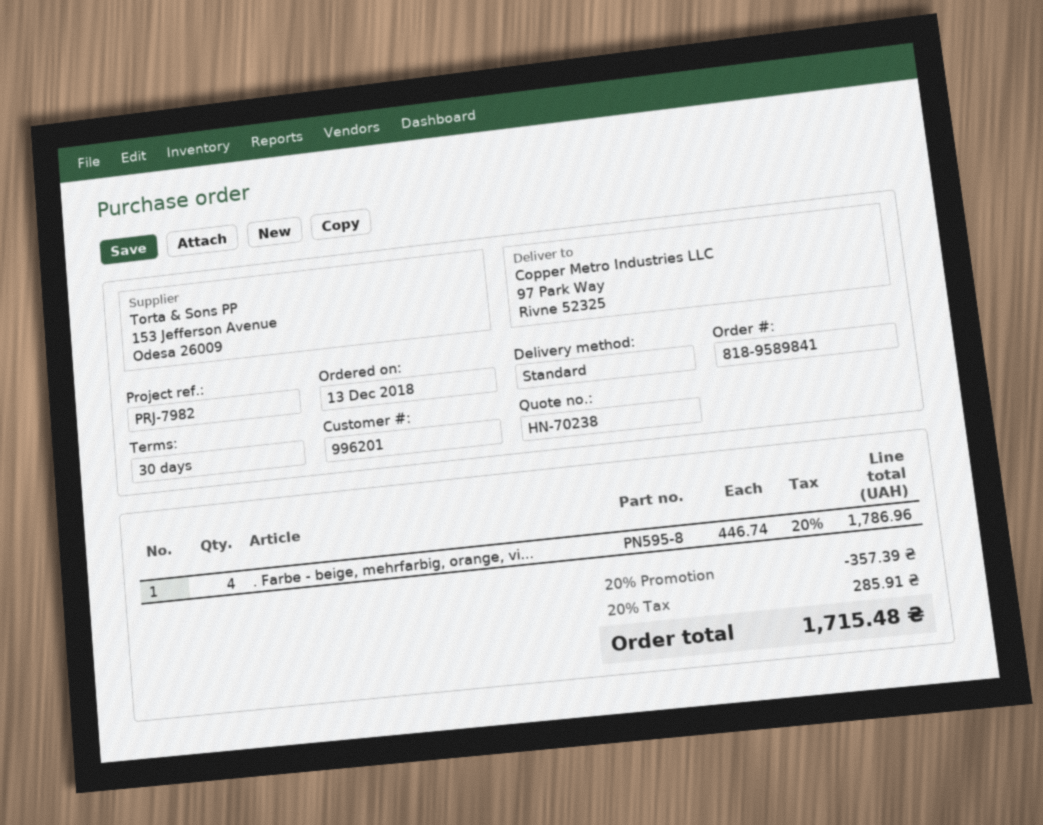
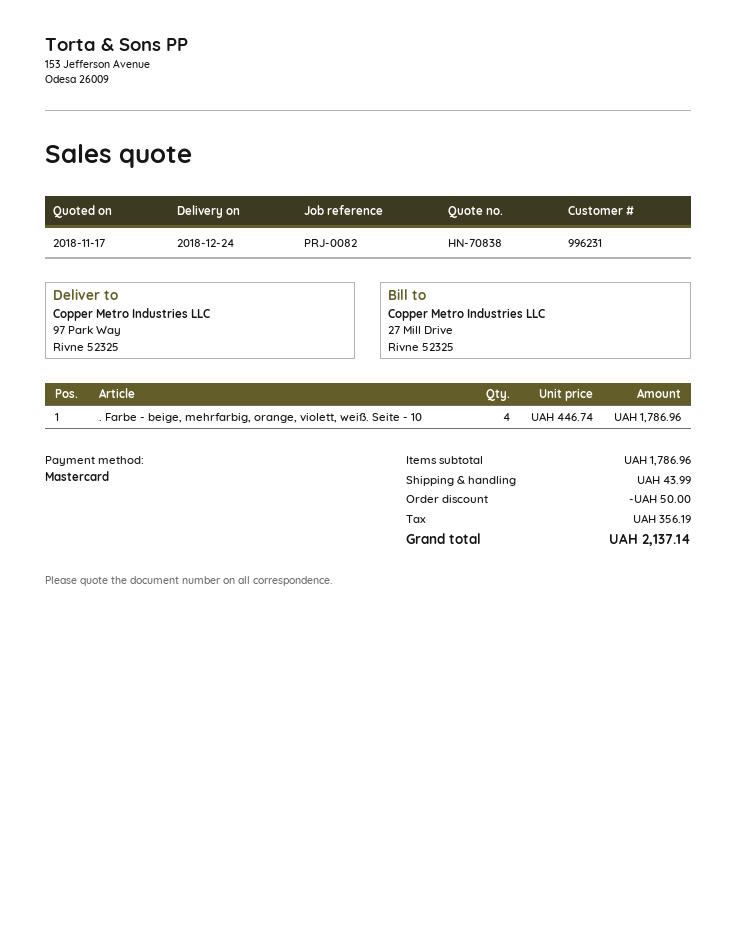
quote number: HN-70238 -> HN-70838
customer number: 996201 -> 996231
reference: PRJ-7982 -> PRJ-0082
discount: 357.39 -> 50.00
shipping: none -> 43.99
tax: 285.91 -> 356.19
total: 1715.48 -> 2137.14

